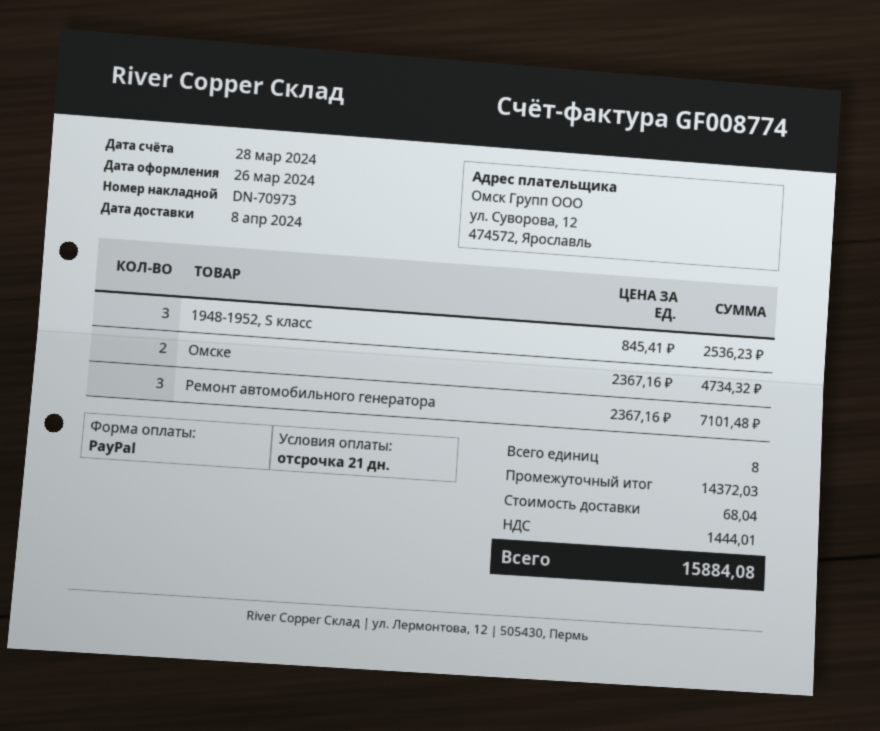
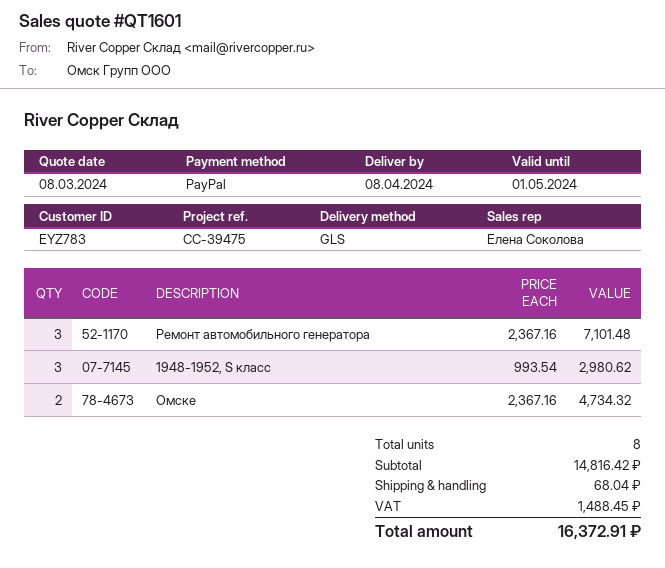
1948-1952, S класс: 3 x 845.41 = 2536.23 -> 3 x 993.54 = 2980.62
subtotal: 14372.03 -> 14816.42
tax: 1444.01 -> 1488.45
total: 15884.08 -> 16372.91

